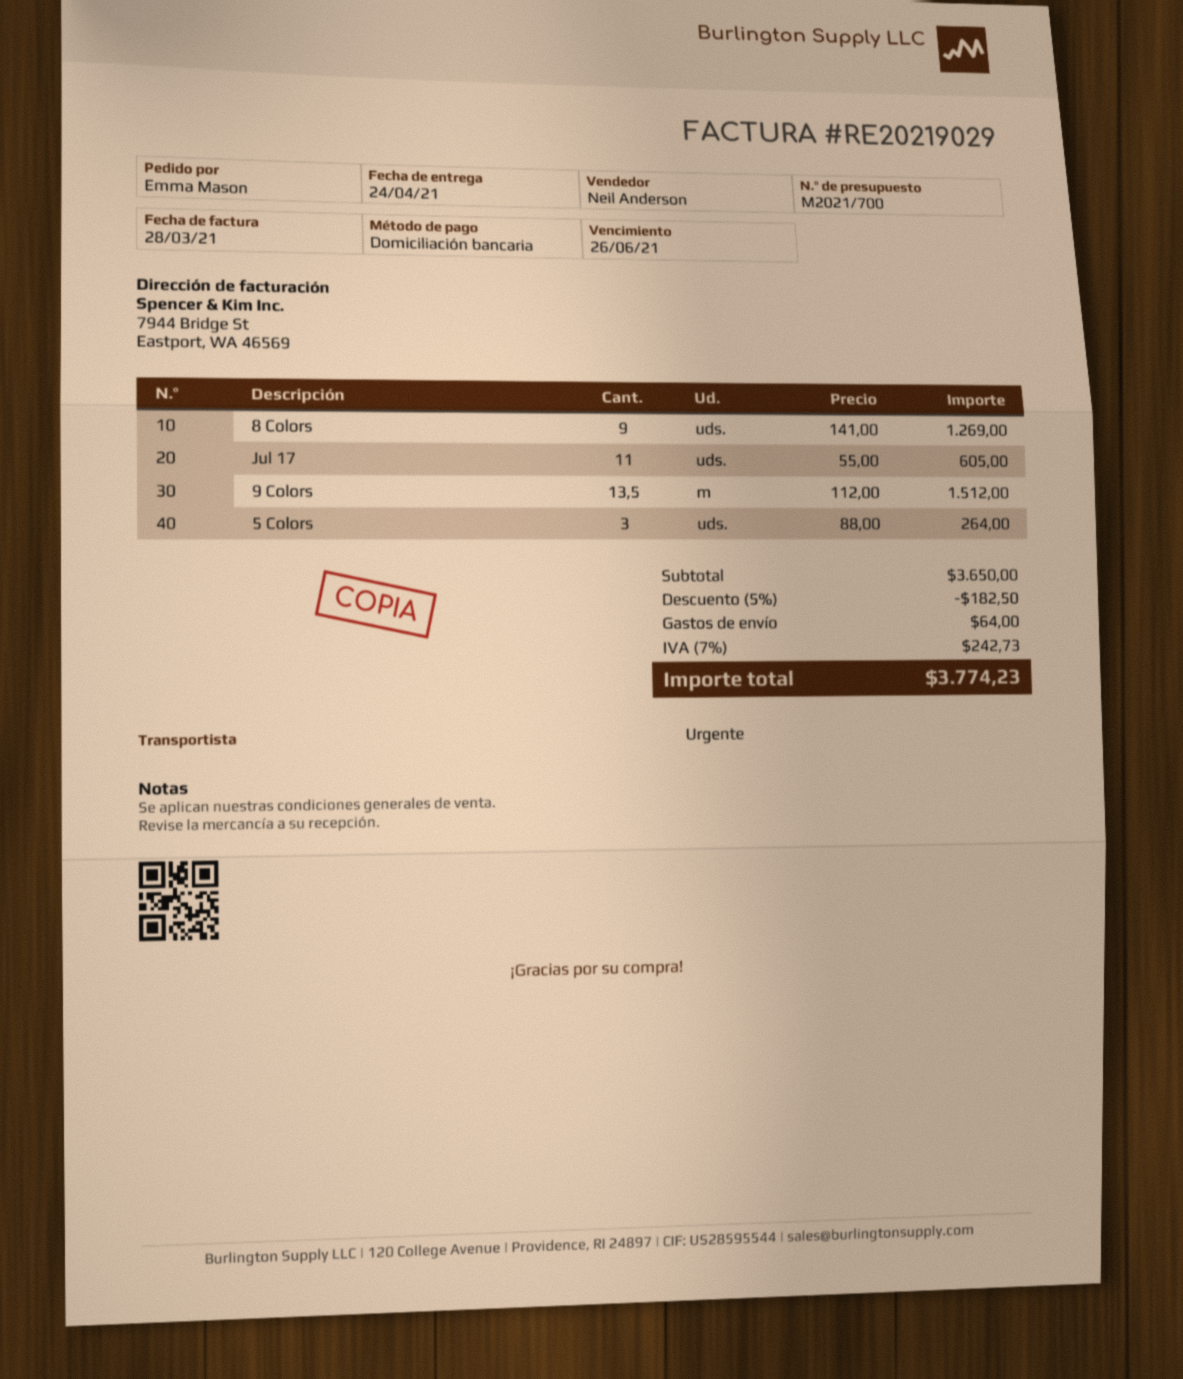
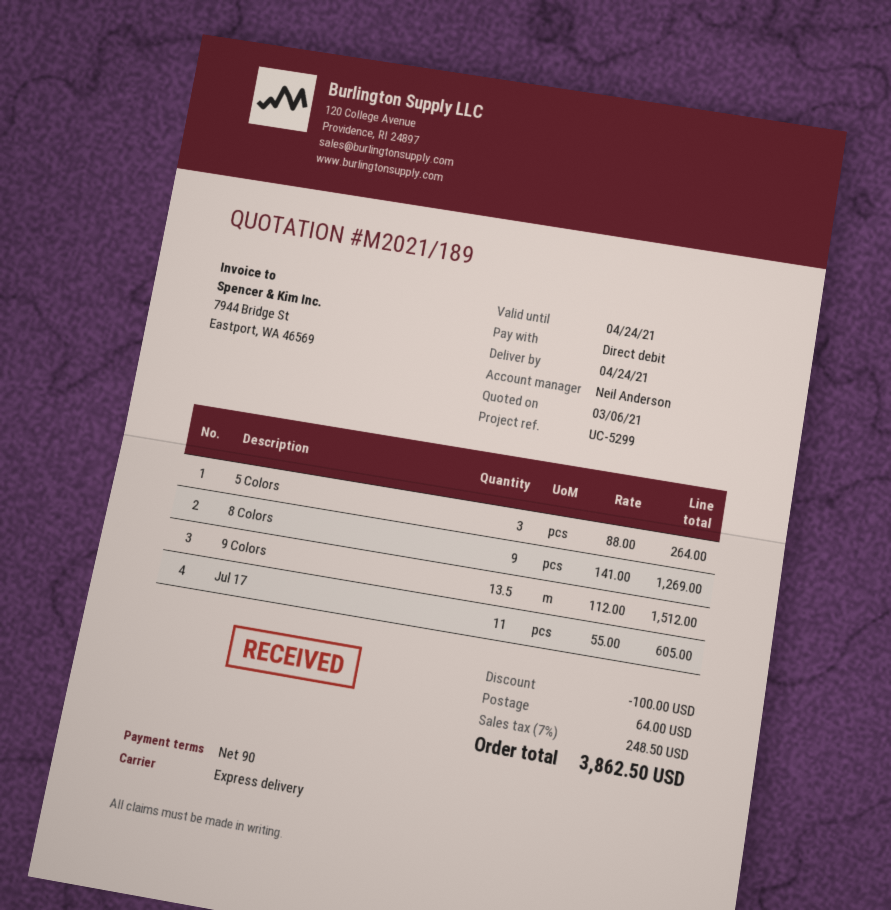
quote number: M2021/700 -> M2021/189
discount: 182.50 -> 100.00
tax: 7% = 242.73 -> 7% = 248.50
total: 3774.23 -> 3862.50

